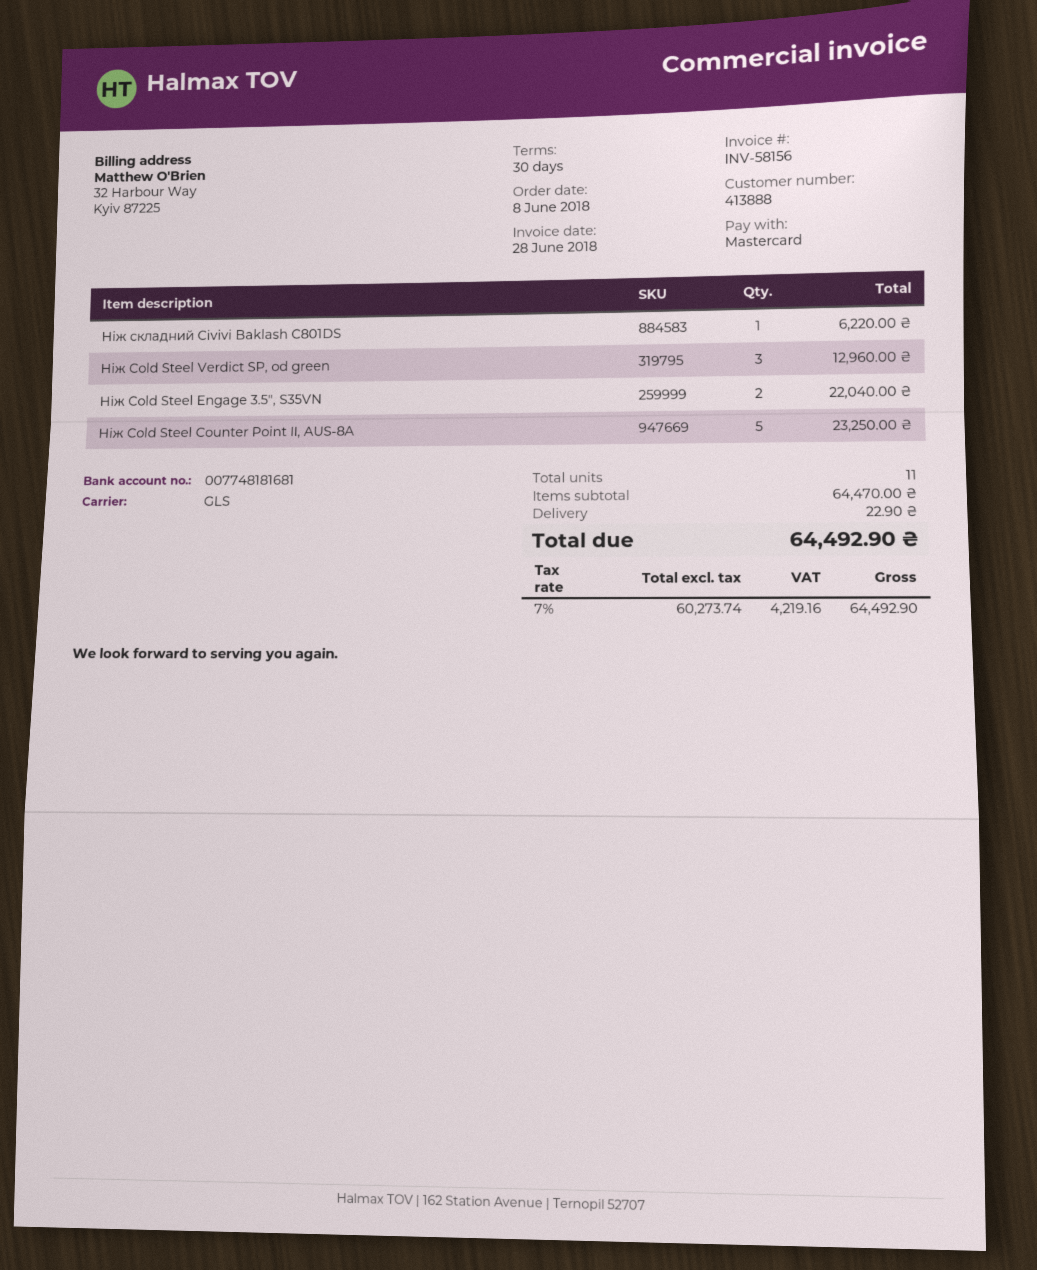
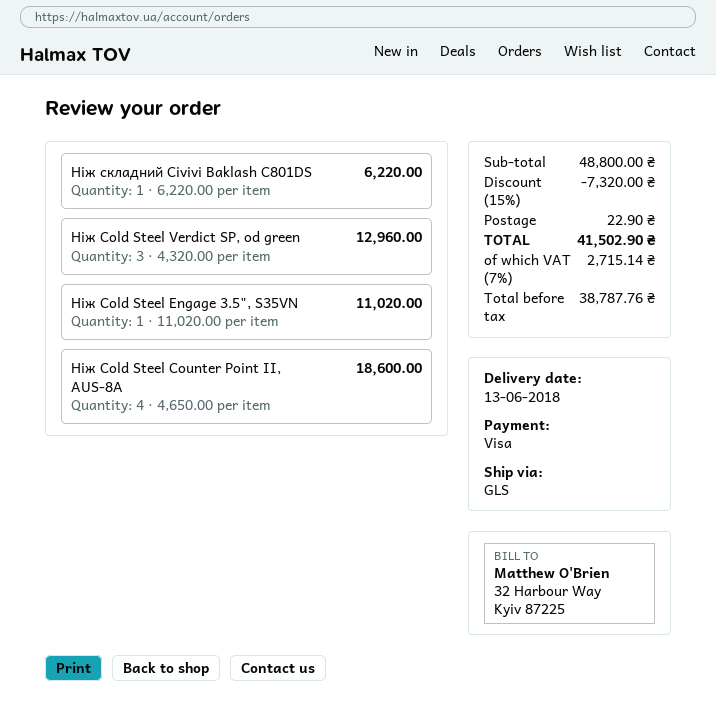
payment method: Mastercard -> Visa
Ніж Cold Steel Engage 3.5", S35VN: 2 for 22040.00 -> 1 for 11020.00
Ніж Cold Steel Counter Point II, AUS-8A: 5 for 23250.00 -> 4 for 18600.00
subtotal: 64470.00 -> 48800.00
discount: none -> 15% = 7320.00
net: 60273.74 -> 38787.76
tax: 7% = 4219.16 -> 7% = 2715.14
total: 64492.90 -> 41502.90

